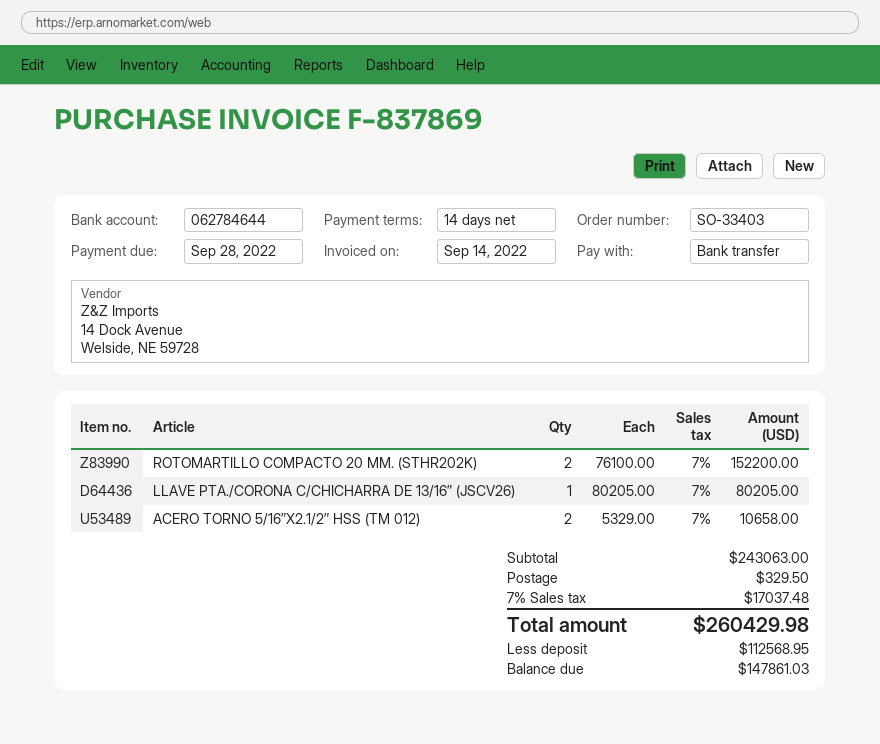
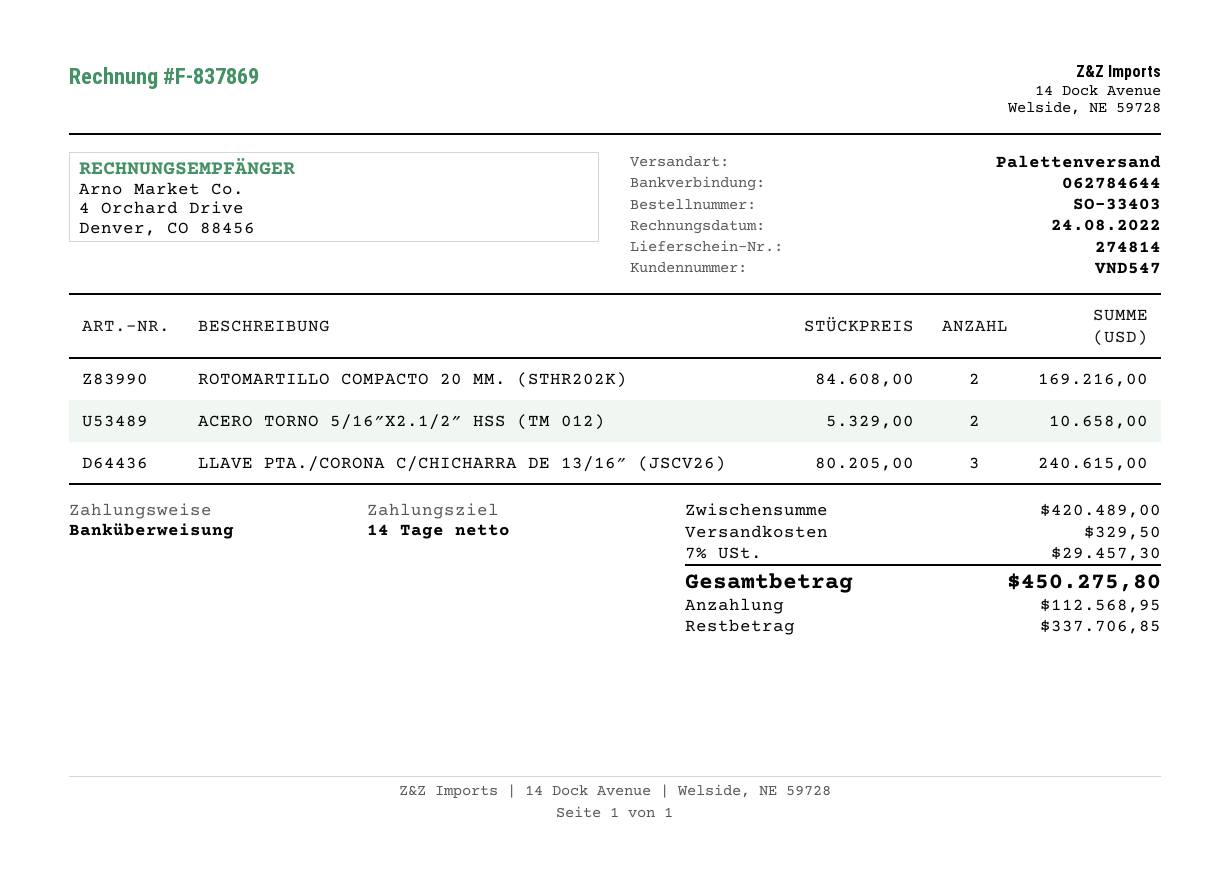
invoice date: 2022-09-14 -> 2022-08-24
ROTOMARTILLO COMPACTO 20 MM. (STHR202K): 2 x 76100.00 = 152200.00 -> 2 x 84608.00 = 169216.00
LLAVE PTA./CORONA C/CHICHARRA DE 13/16″ (JSCV26): 1 x 80205.00 = 80205.00 -> 3 x 80205.00 = 240615.00
subtotal: 243063.00 -> 420489.00
tax: 7% = 17037.48 -> 7% = 29457.30
total: 260429.98 -> 450275.80
balance: 147861.03 -> 337706.85

